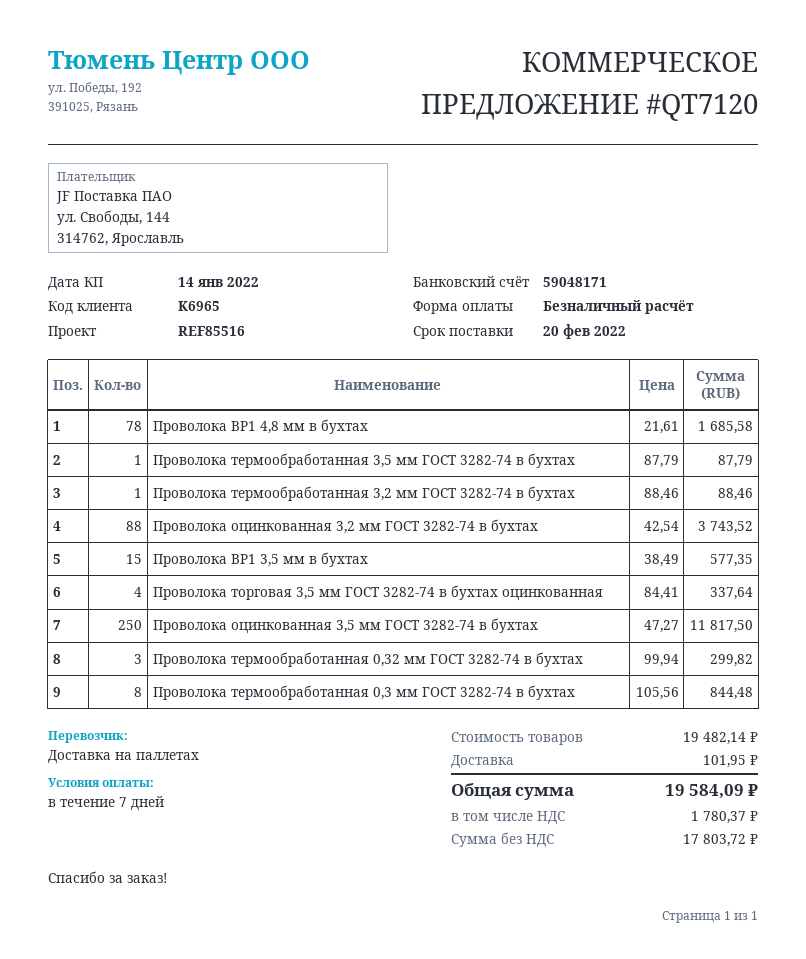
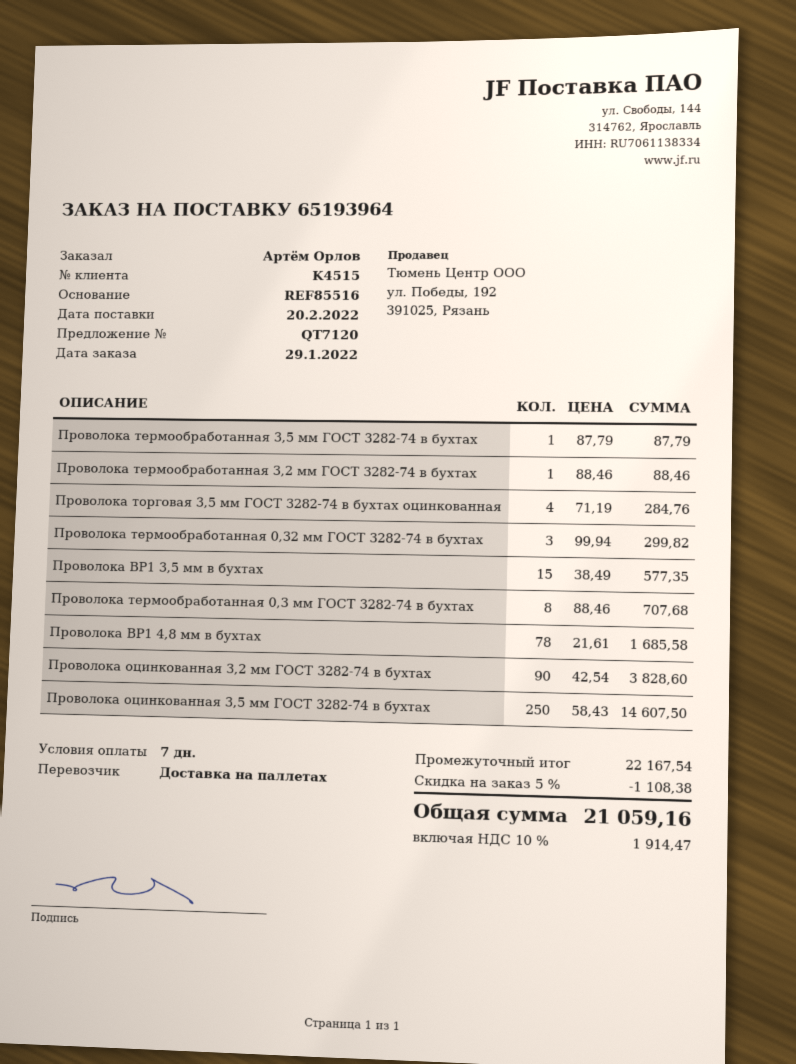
customer number: K6965 -> K4515
Проволока оцинкованная 3,2 мм ГОСТ 3282-74 в бухтах: 88 x 42.54 = 3743.52 -> 90 x 42.54 = 3828.60
Проволока торговая 3,5 мм ГОСТ 3282-74 в бухтах оцинкованная: 4 x 84.41 = 337.64 -> 4 x 71.19 = 284.76
Проволока оцинкованная 3,5 мм ГОСТ 3282-74 в бухтах: 250 x 47.27 = 11817.50 -> 250 x 58.43 = 14607.50
Проволока термообработанная 0,3 мм ГОСТ 3282-74 в бухтах: 8 x 105.56 = 844.48 -> 8 x 88.46 = 707.68
subtotal: 19482.14 -> 22167.54
discount: none -> 5% = 1108.38
shipping: 101.95 -> none
tax: 1780.37 -> 1914.47
total: 19584.09 -> 21059.16

